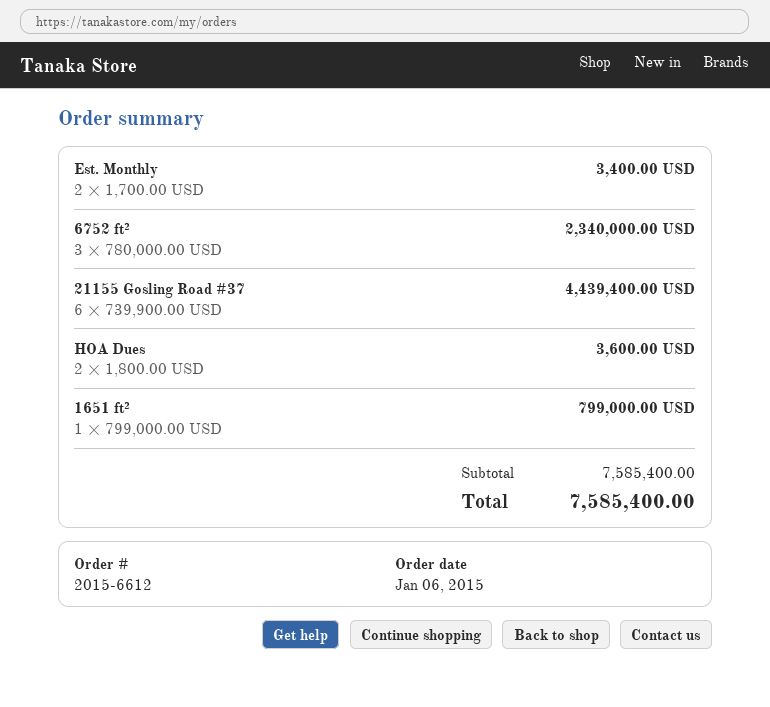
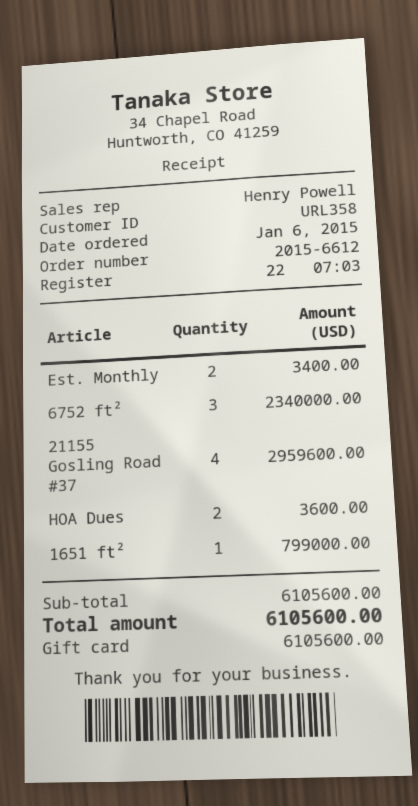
21155 Gosling Road #37: 6 for 4439400.00 -> 4 for 2959600.00
subtotal: 7585400.00 -> 6105600.00
total: 7585400.00 -> 6105600.00

